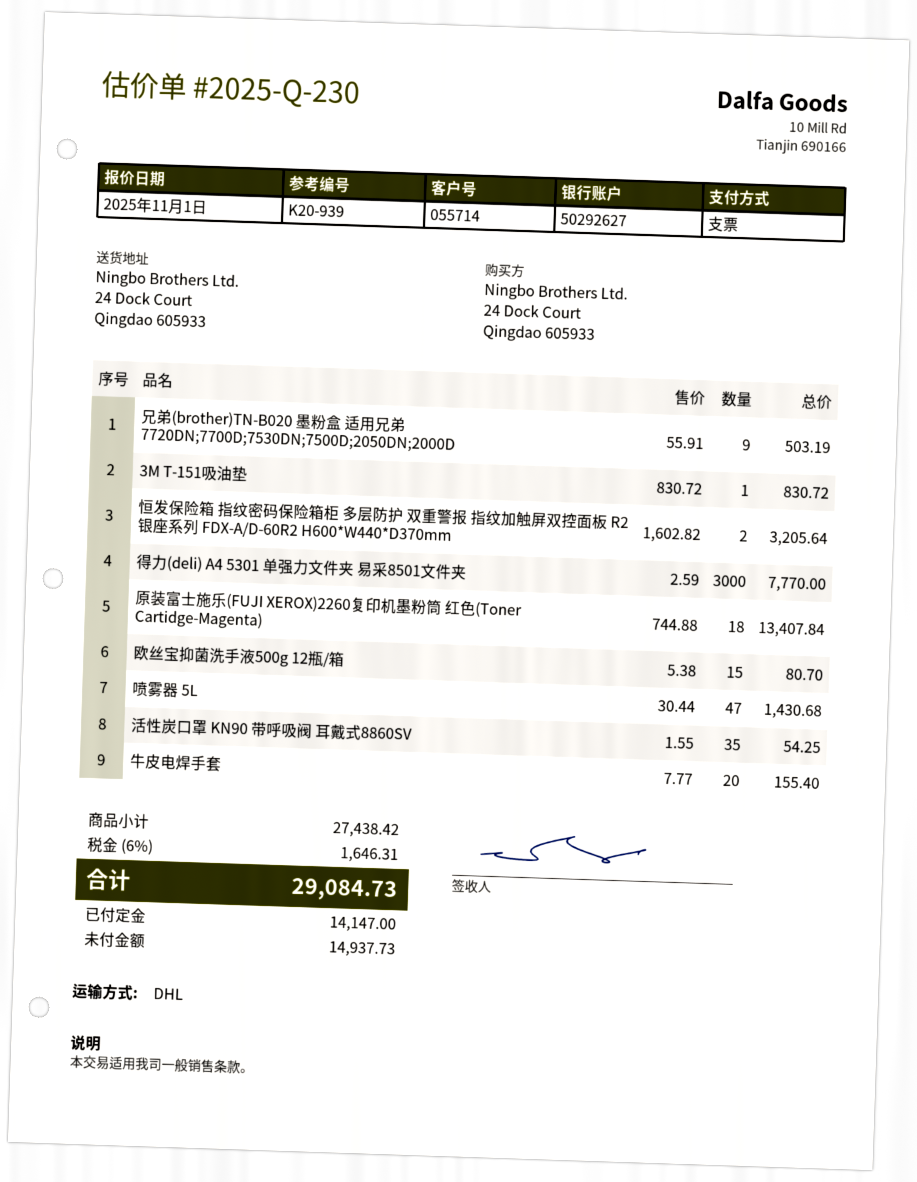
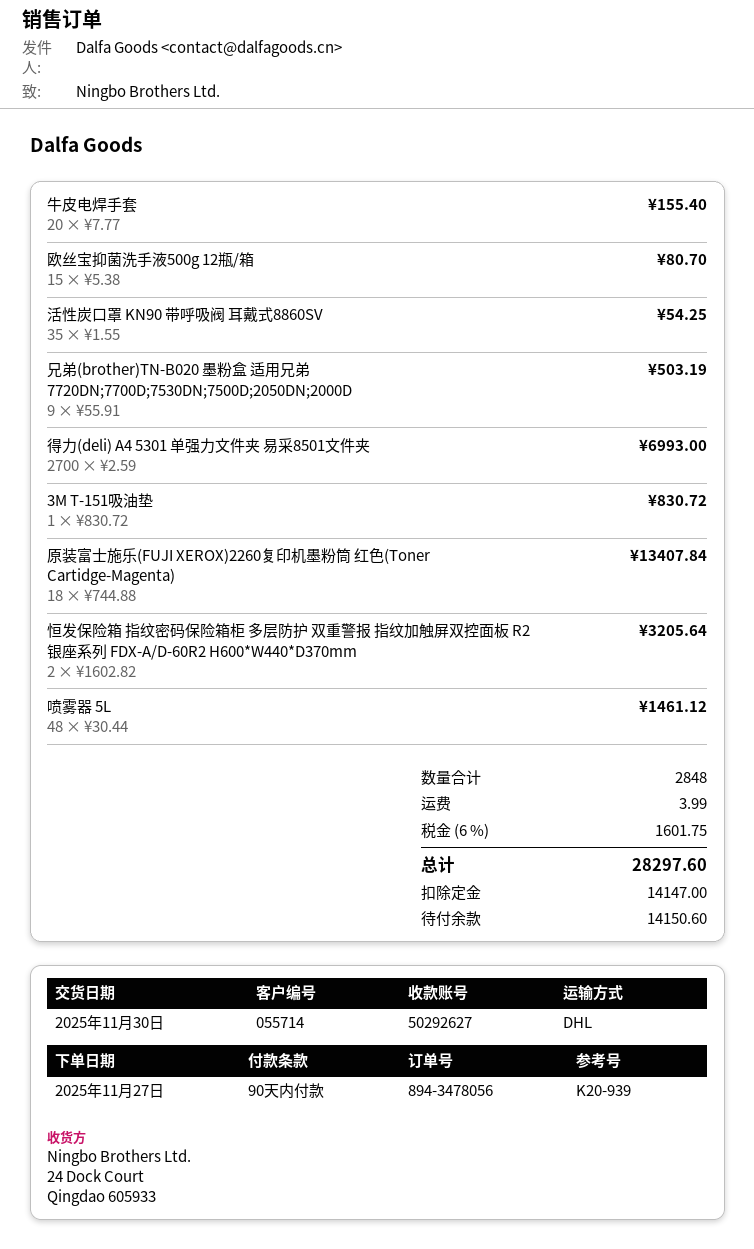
得力(deli) A4 5301 单强力文件夹 易采8501文件夹: 3000 x 2.59 = 7770.00 -> 2700 x 2.59 = 6993.00
喷雾器 5L: 47 x 30.44 = 1430.68 -> 48 x 30.44 = 1461.12
shipping: none -> 3.99
tax: 6% = 1646.31 -> 6% = 1601.75
total: 29084.73 -> 28297.60
balance: 14937.73 -> 14150.60

